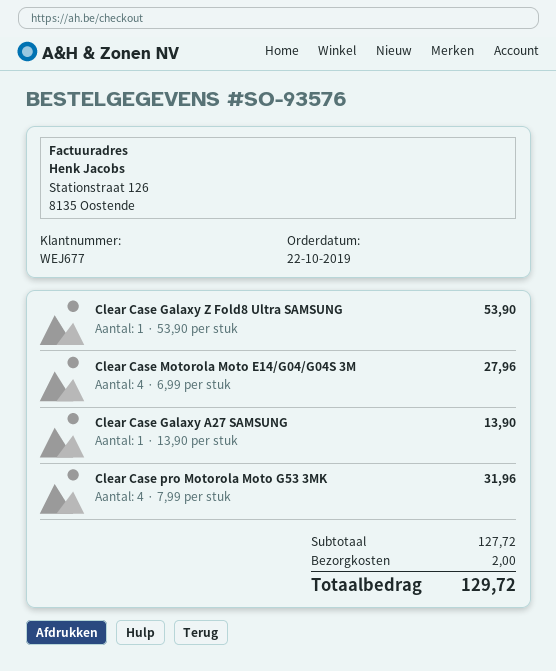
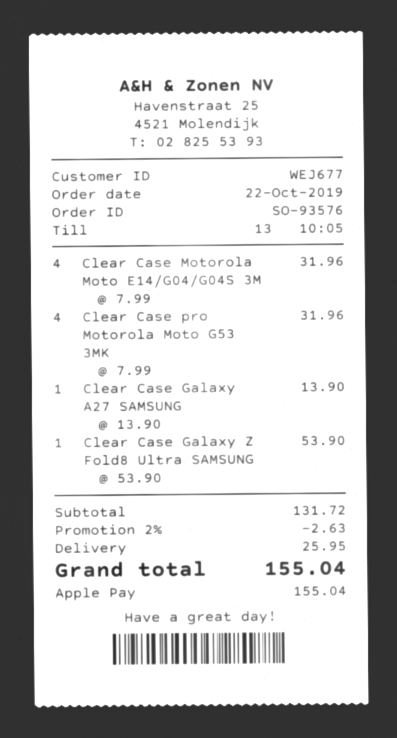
Clear Case Motorola Moto E14/G04/G04S 3M: 4 x 6.99 = 27.96 -> 4 x 7.99 = 31.96
subtotal: 127.72 -> 131.72
discount: none -> 2% = 2.63
shipping: 2.00 -> 25.95
total: 129.72 -> 155.04

